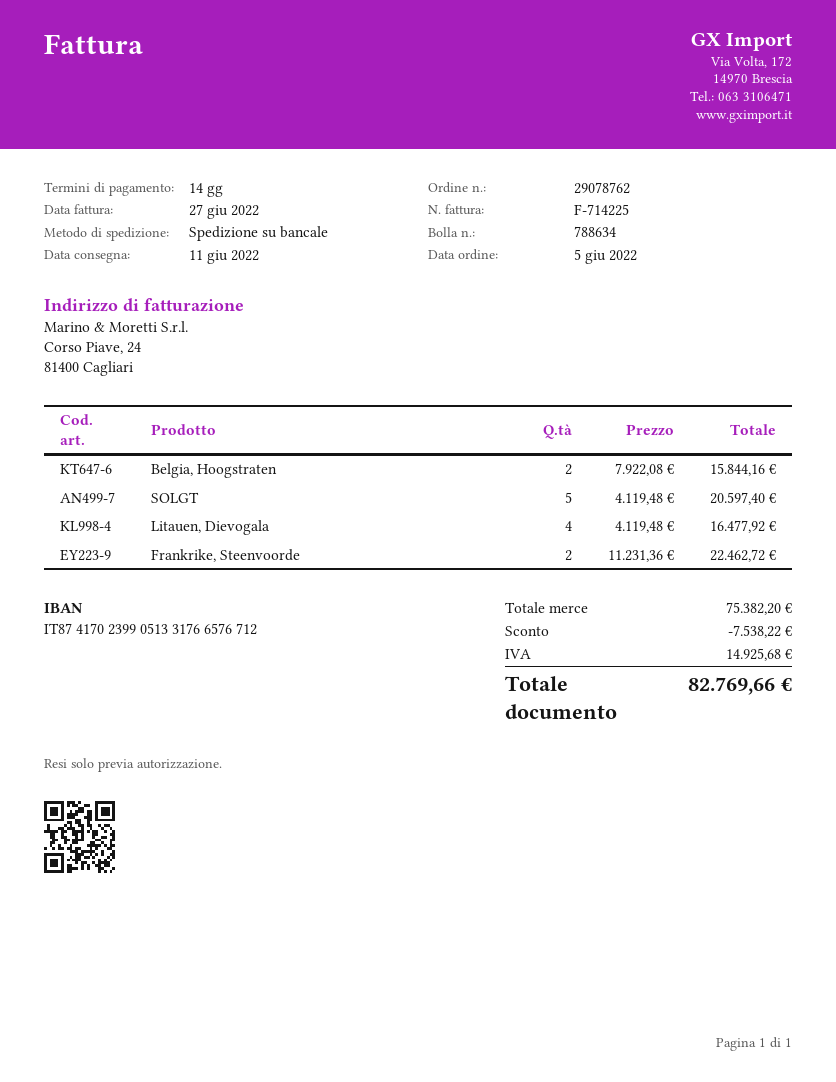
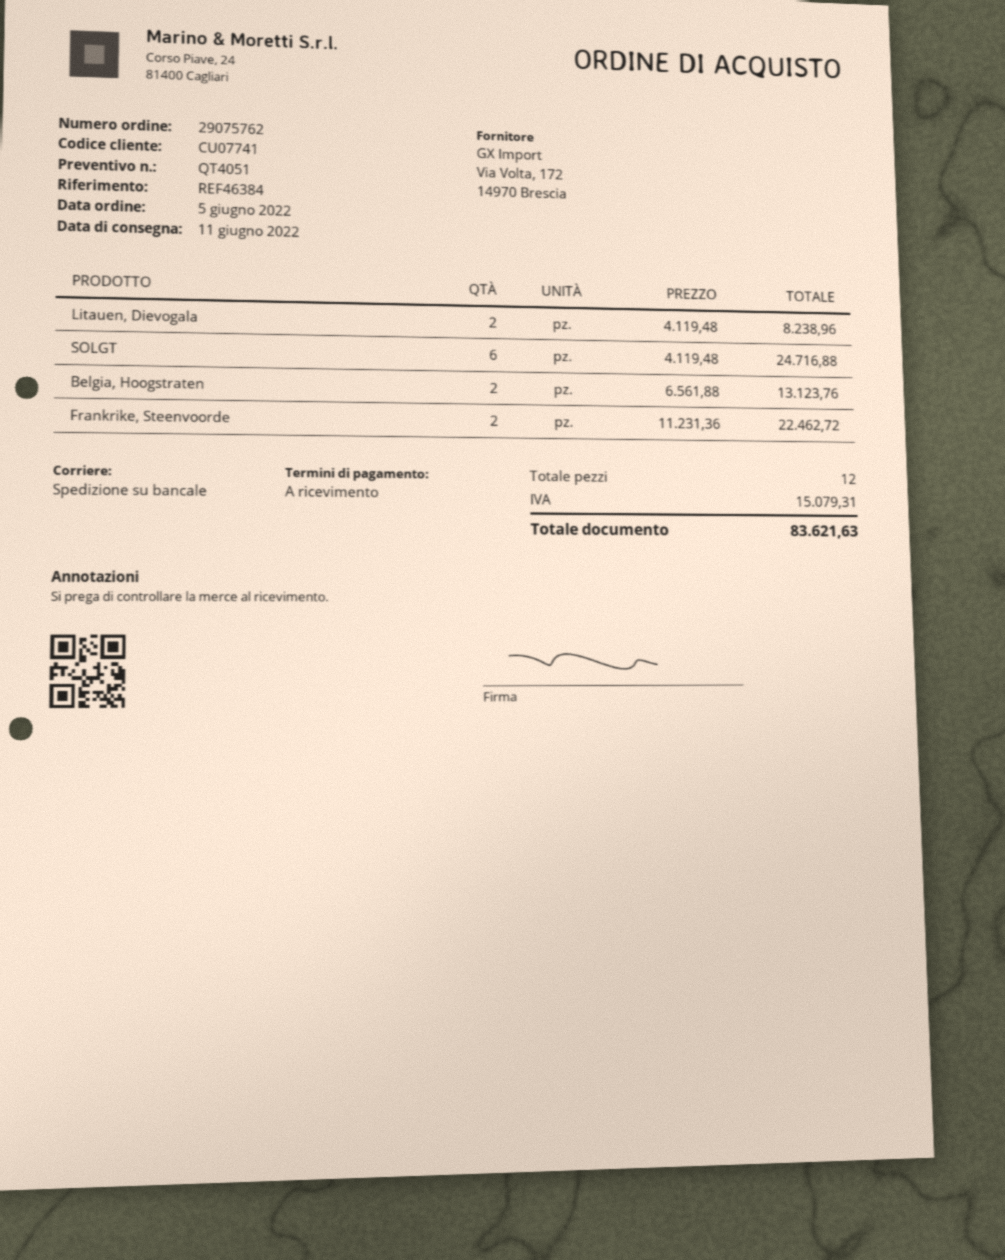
order number: 29078762 -> 29075762
payment terms: 14 days -> on receipt
Belgia, Hoogstraten: 2 x 7922.08 = 15844.16 -> 2 x 6561.88 = 13123.76
SOLGT: 5 x 4119.48 = 20597.40 -> 6 x 4119.48 = 24716.88
Litauen, Dievogala: 4 x 4119.48 = 16477.92 -> 2 x 4119.48 = 8238.96
discount: 7538.22 -> none
tax: 14925.68 -> 15079.31
total: 82769.66 -> 83621.63

